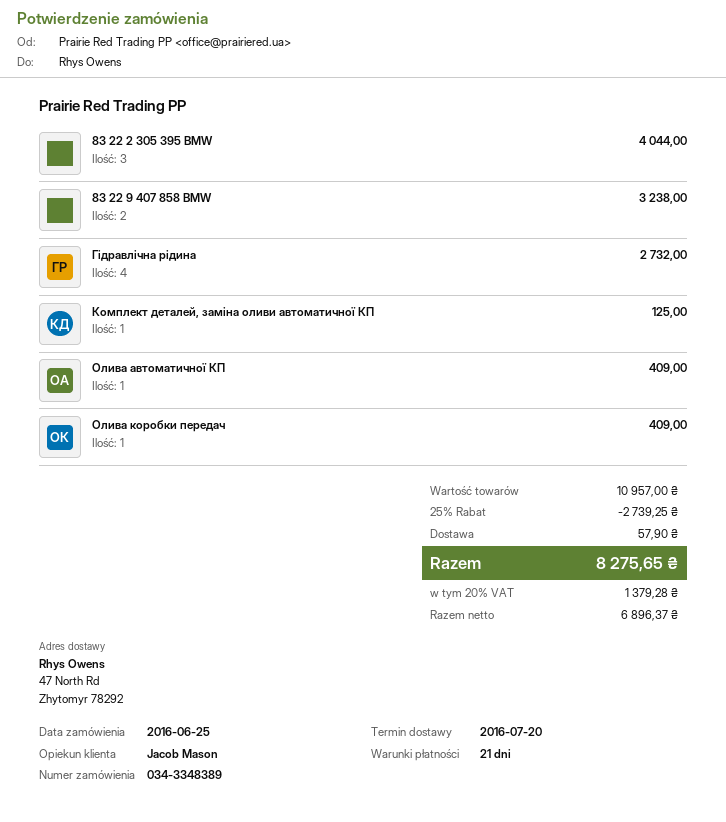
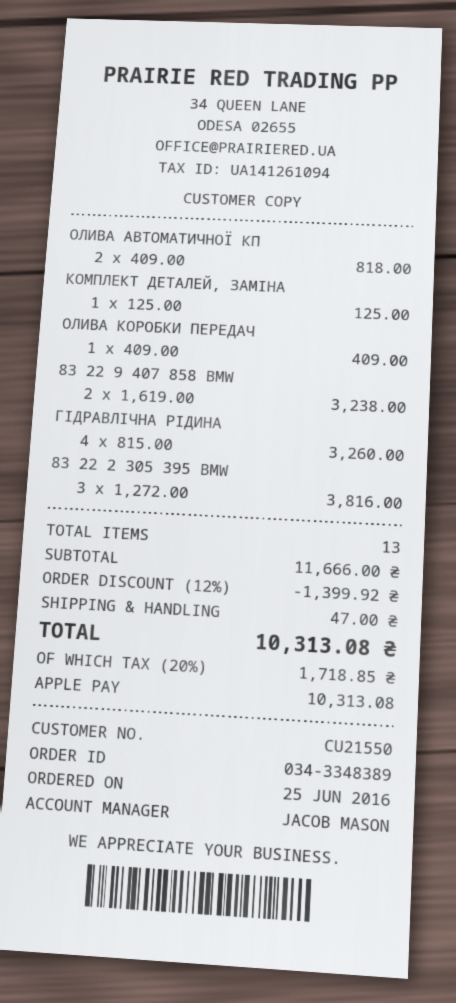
83 22 2 305 395 BMW: 3 for 4044.00 -> 3 for 3816.00
Гідравлічна рідина: 4 for 2732.00 -> 4 for 3260.00
Олива автоматичної КП: 1 for 409.00 -> 2 for 818.00
subtotal: 10957.00 -> 11666.00
discount: 25% = 2739.25 -> 12% = 1399.92
shipping: 57.90 -> 47.00
tax: 20% = 1379.28 -> 20% = 1718.85
total: 8275.65 -> 10313.08

